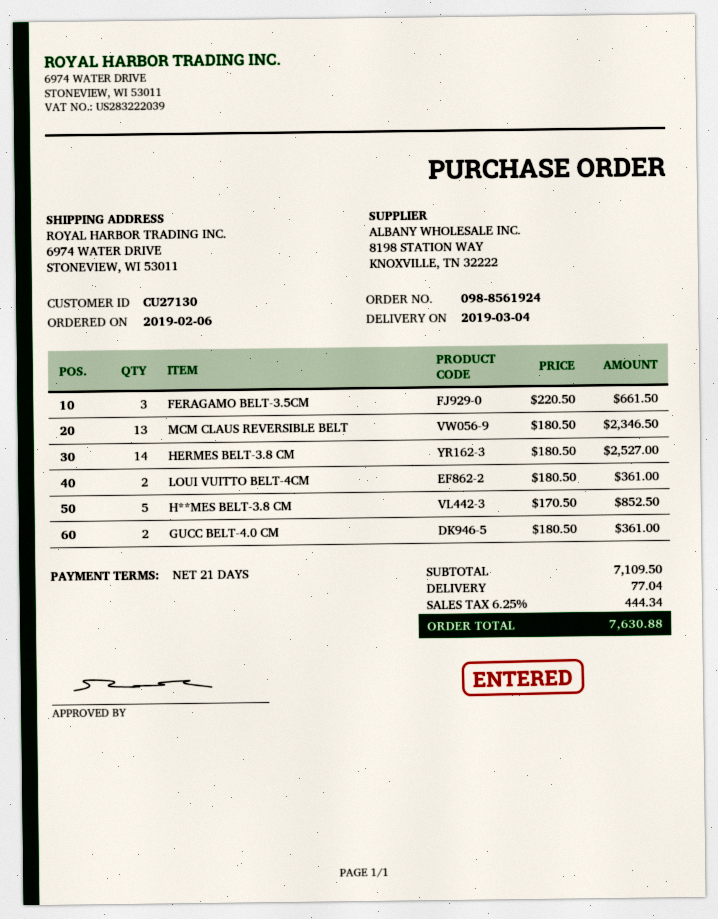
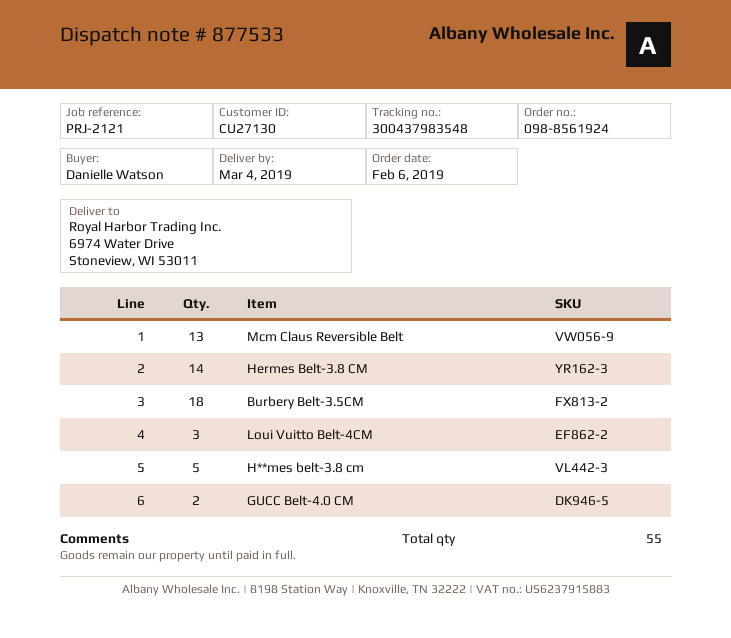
FERAGAMO BELT-3.5CM: 3 -> none
LOUI VUITTO BELT-4CM: 2 -> 3
Burbery Belt-3.5CM: none -> 18

